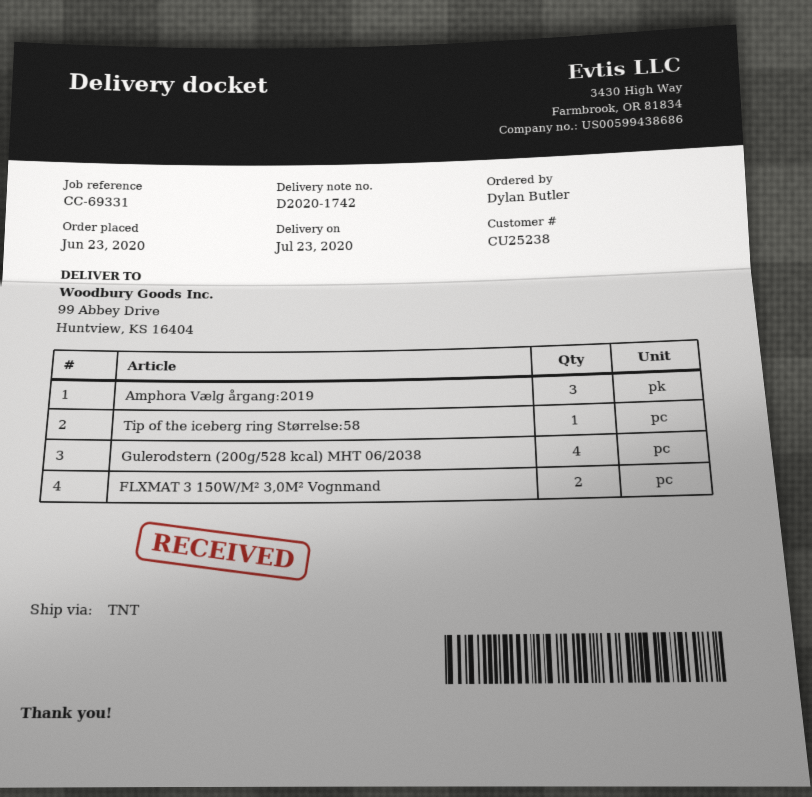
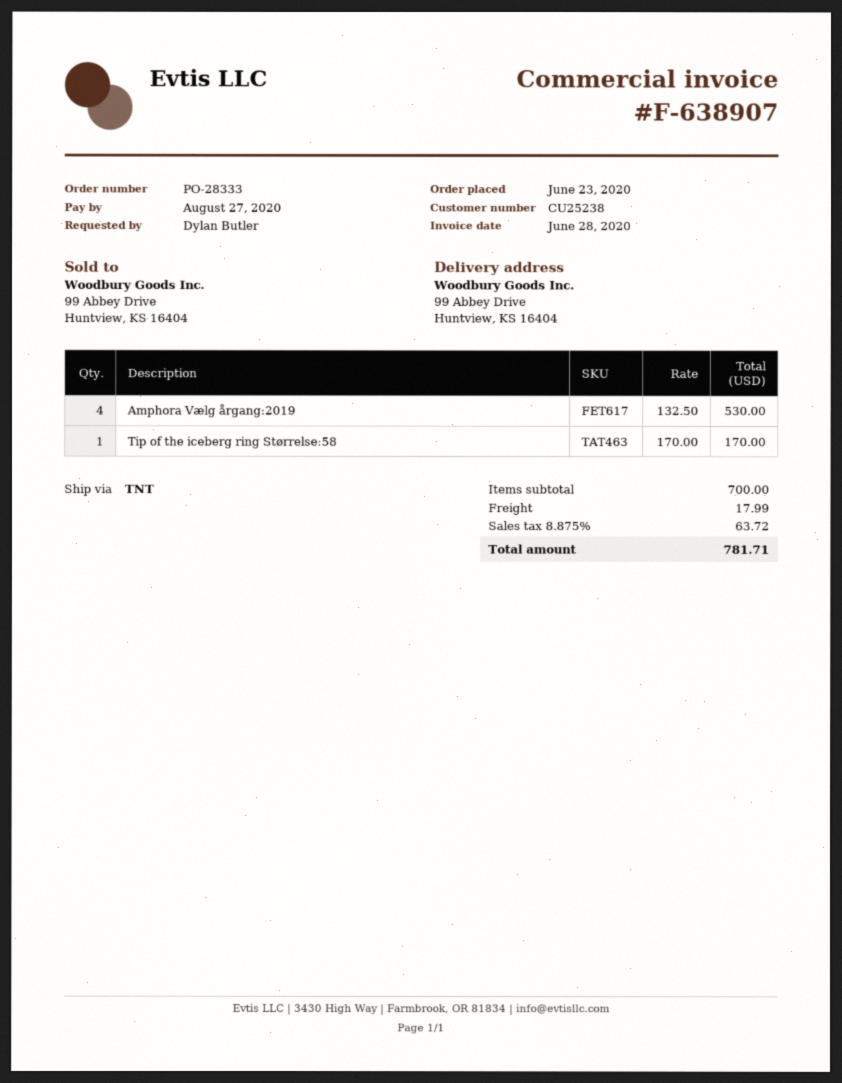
Amphora Vælg årgang:2019: 3 -> 4
Gulerodstern (200g/528 kcal) MHT 06/2038: 4 -> none
FLXMAT 3 150W/M² 3,0M² Vognmand: 2 -> none

